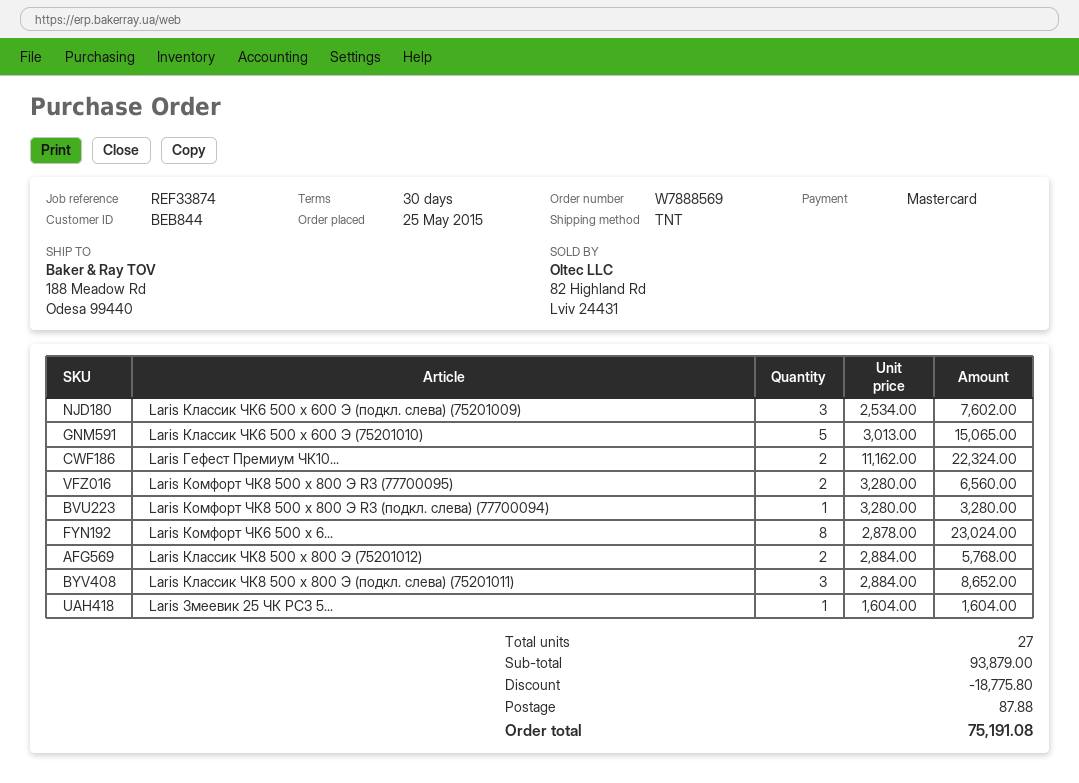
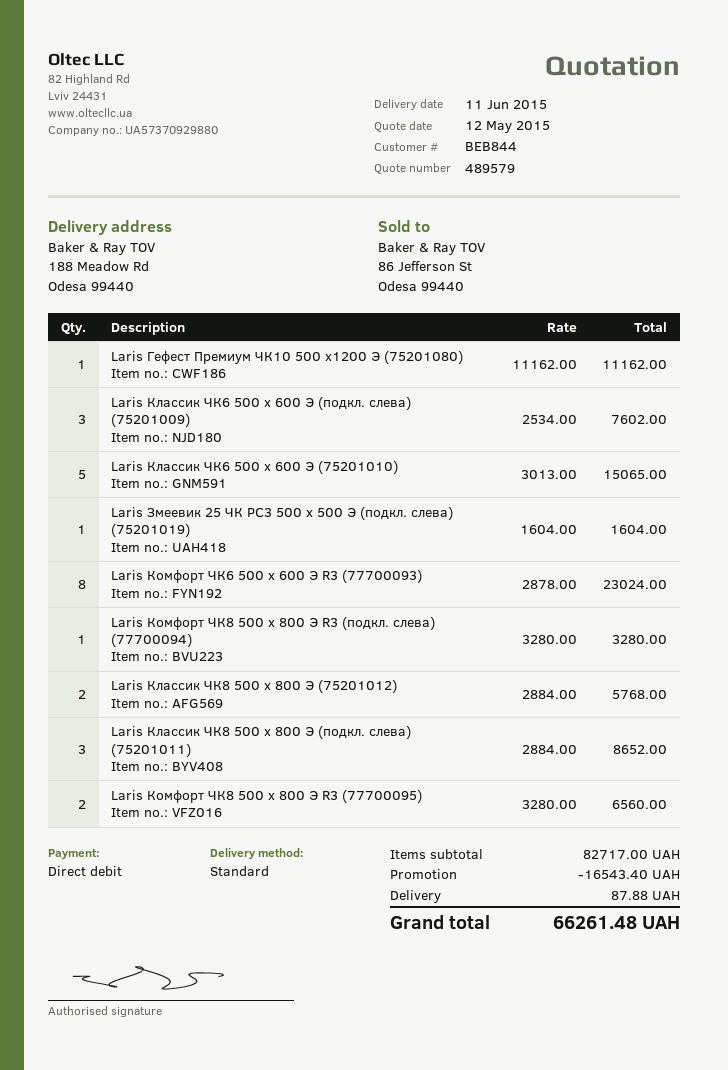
payment method: Mastercard -> direct debit
shipping method: TNT -> standard
Laris Гефест Премиум ЧК10...: 2 x 11162.00 = 22324.00 -> 1 x 11162.00 = 11162.00
subtotal: 93879.00 -> 82717.00
discount: 18775.80 -> 16543.40
total: 75191.08 -> 66261.48

